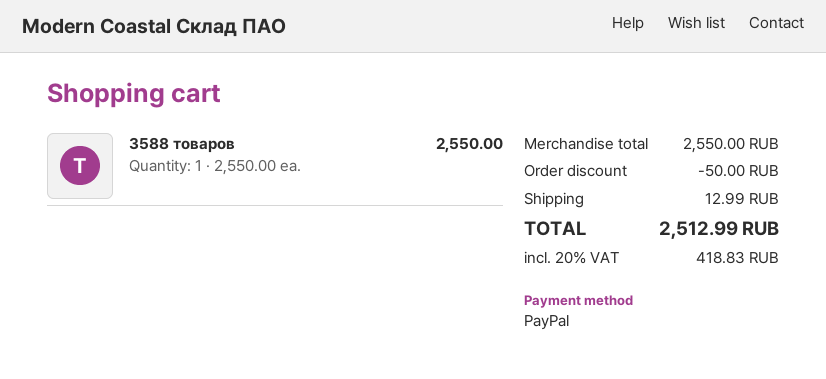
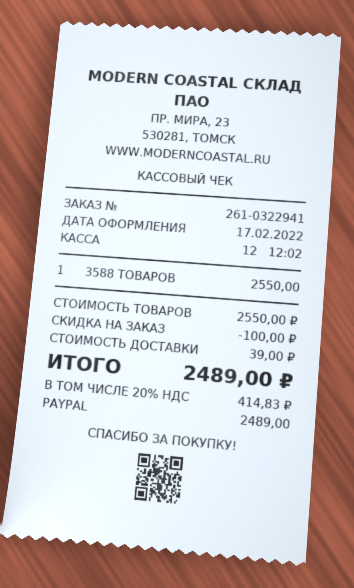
discount: 50.00 -> 100.00
shipping: 12.99 -> 39.00
tax: 20% = 418.83 -> 20% = 414.83
total: 2512.99 -> 2489.00

